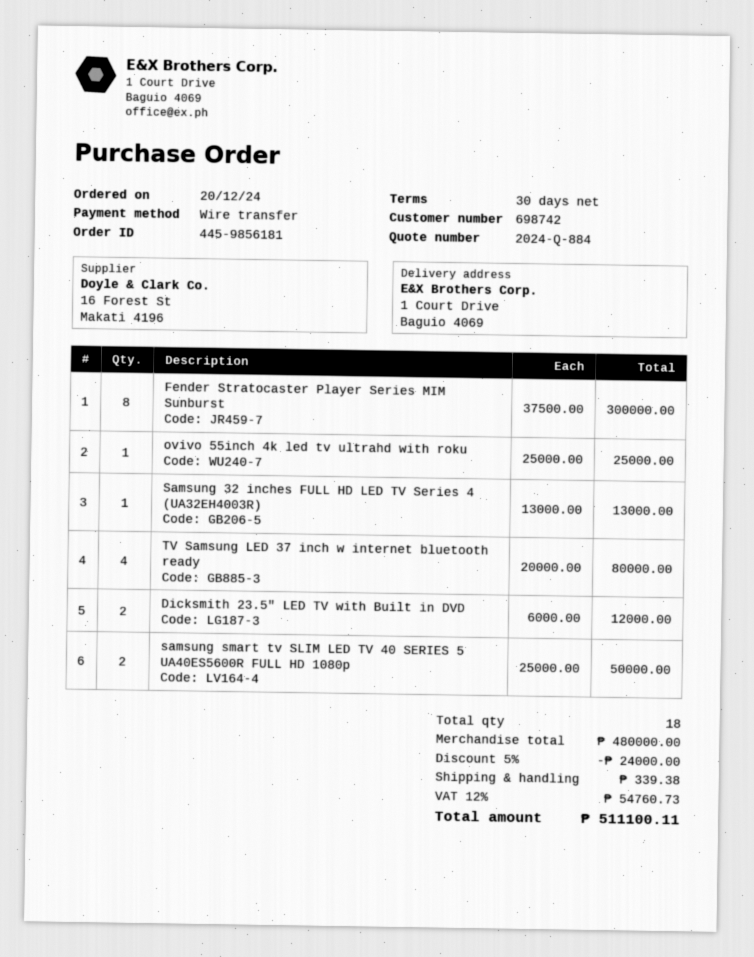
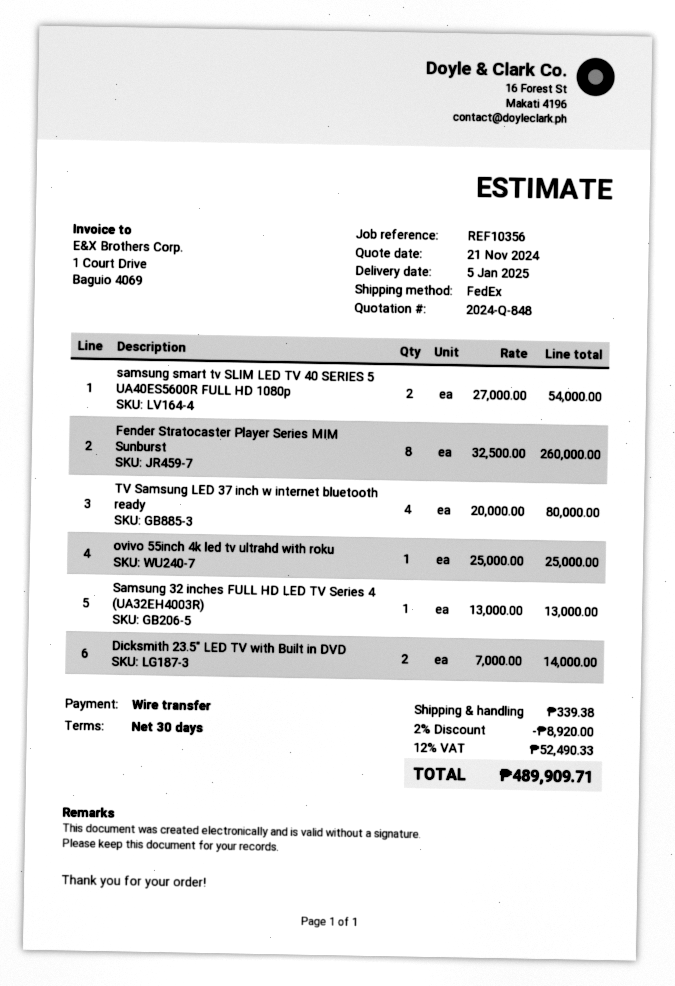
quote number: 2024-Q-884 -> 2024-Q-848
Fender Stratocaster Player Series MIM Sunburst: 8 x 37500.00 = 300000.00 -> 8 x 32500.00 = 260000.00
Dicksmith 23.5" LED TV with Built in DVD: 2 x 6000.00 = 12000.00 -> 2 x 7000.00 = 14000.00
samsung smart tv SLIM LED TV 40 SERIES 5 UA40ES5600R FULL HD 1080p: 2 x 25000.00 = 50000.00 -> 2 x 27000.00 = 54000.00
discount: 5% = 24000.00 -> 2% = 8920.00
tax: 12% = 54760.73 -> 12% = 52490.33
total: 511100.11 -> 489909.71

